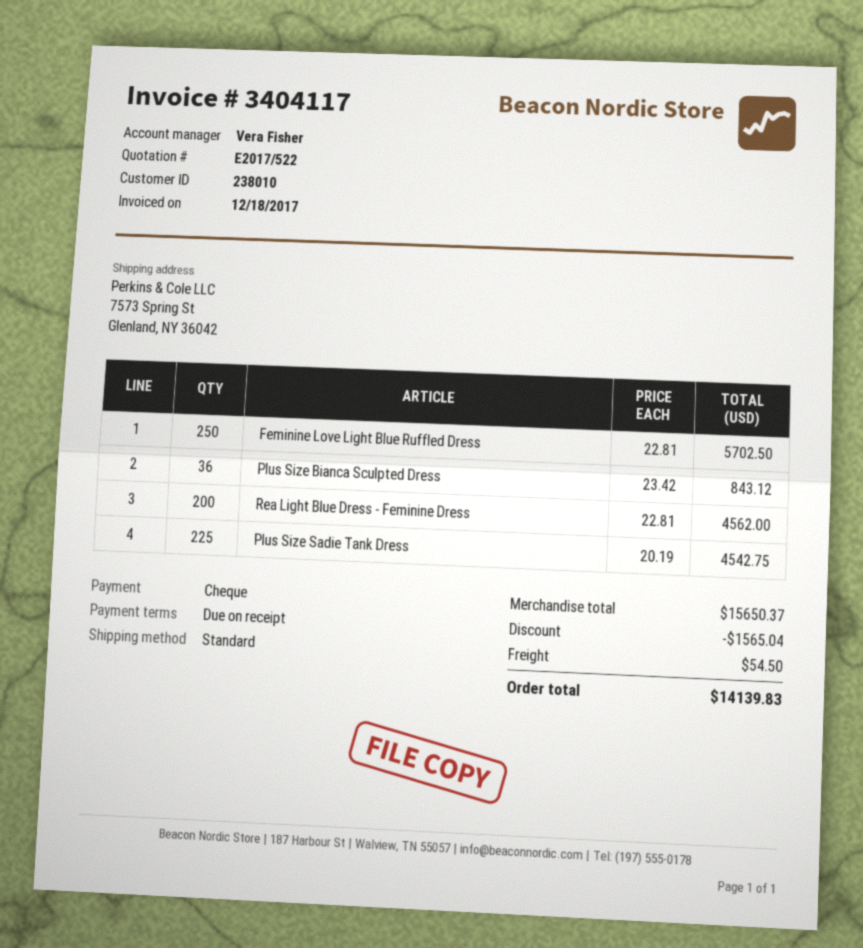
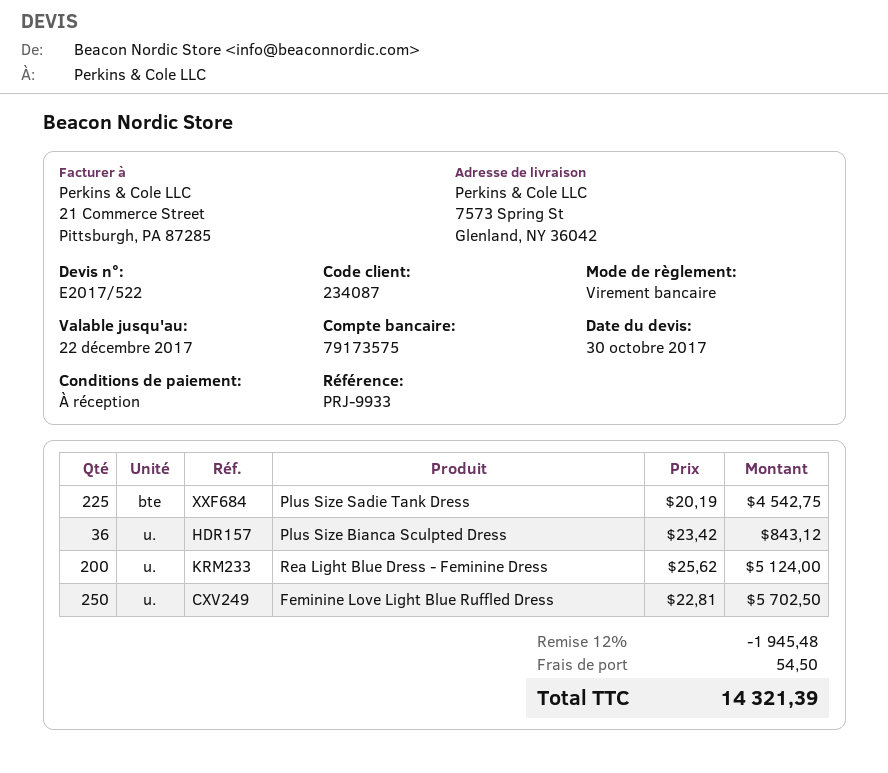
customer number: 238010 -> 234087
payment method: cheque -> bank transfer
Rea Light Blue Dress - Feminine Dress: 200 x 22.81 = 4562.00 -> 200 x 25.62 = 5124.00
discount: 1565.04 -> 1945.48
total: 14139.83 -> 14321.39

